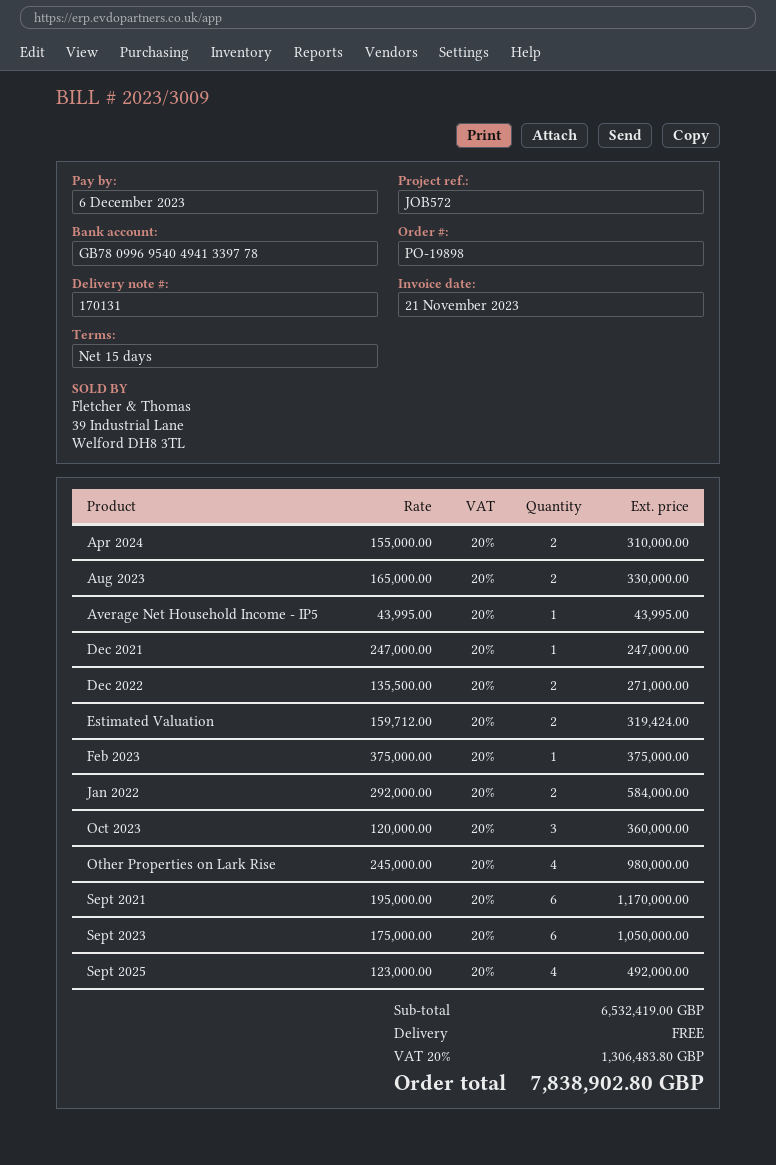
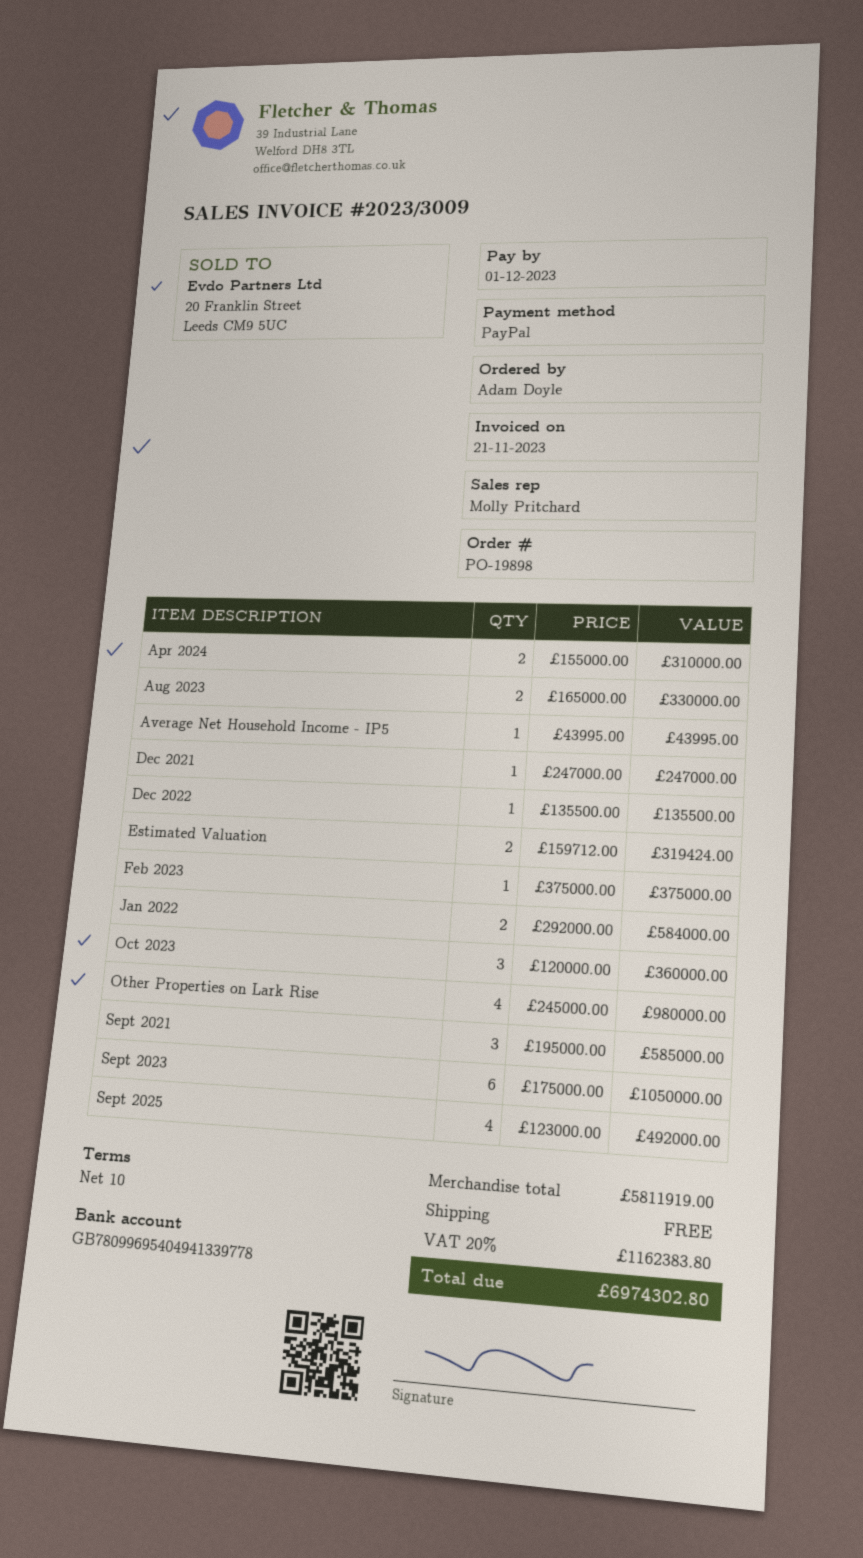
payment terms: 15 days -> 10 days
due date: 2023-12-06 -> 2023-12-01
Dec 2022: 2 x 135500.00 = 271000.00 -> 1 x 135500.00 = 135500.00
Sept 2021: 6 x 195000.00 = 1170000.00 -> 3 x 195000.00 = 585000.00
subtotal: 6532419.00 -> 5811919.00
tax: 20% = 1306483.80 -> 20% = 1162383.80
total: 7838902.80 -> 6974302.80

